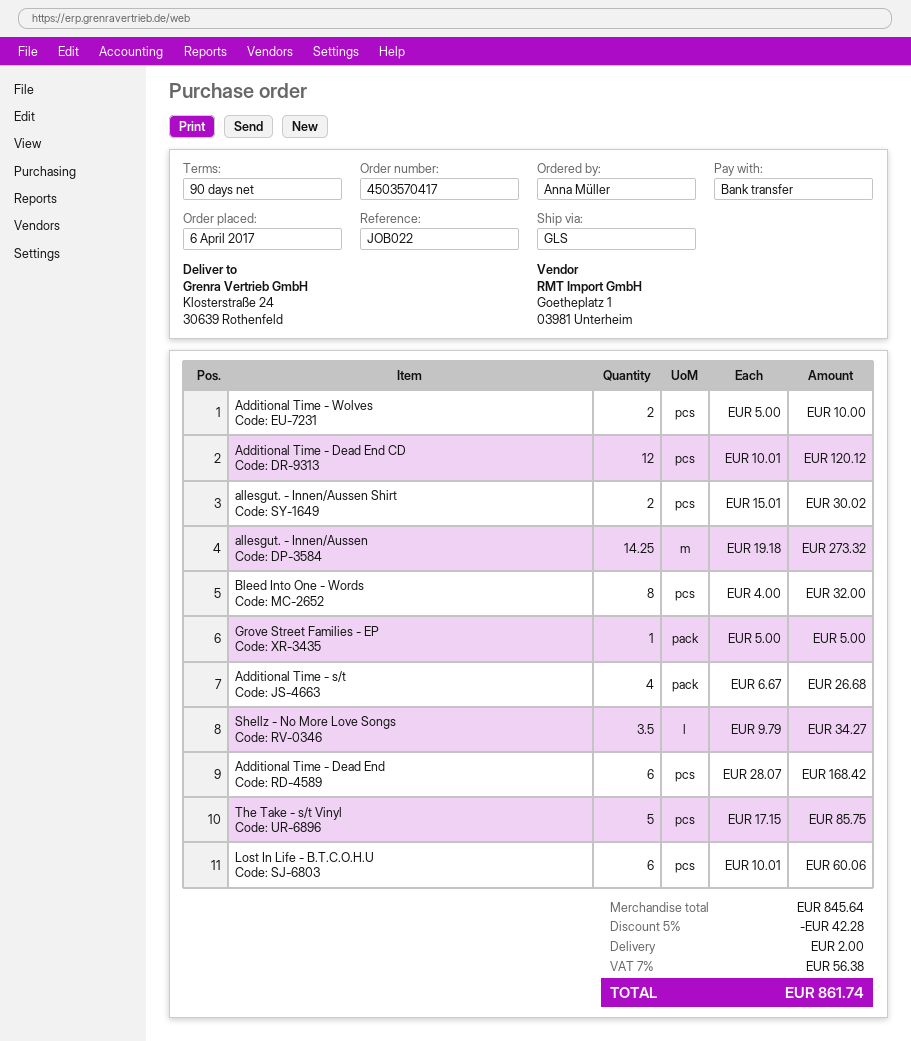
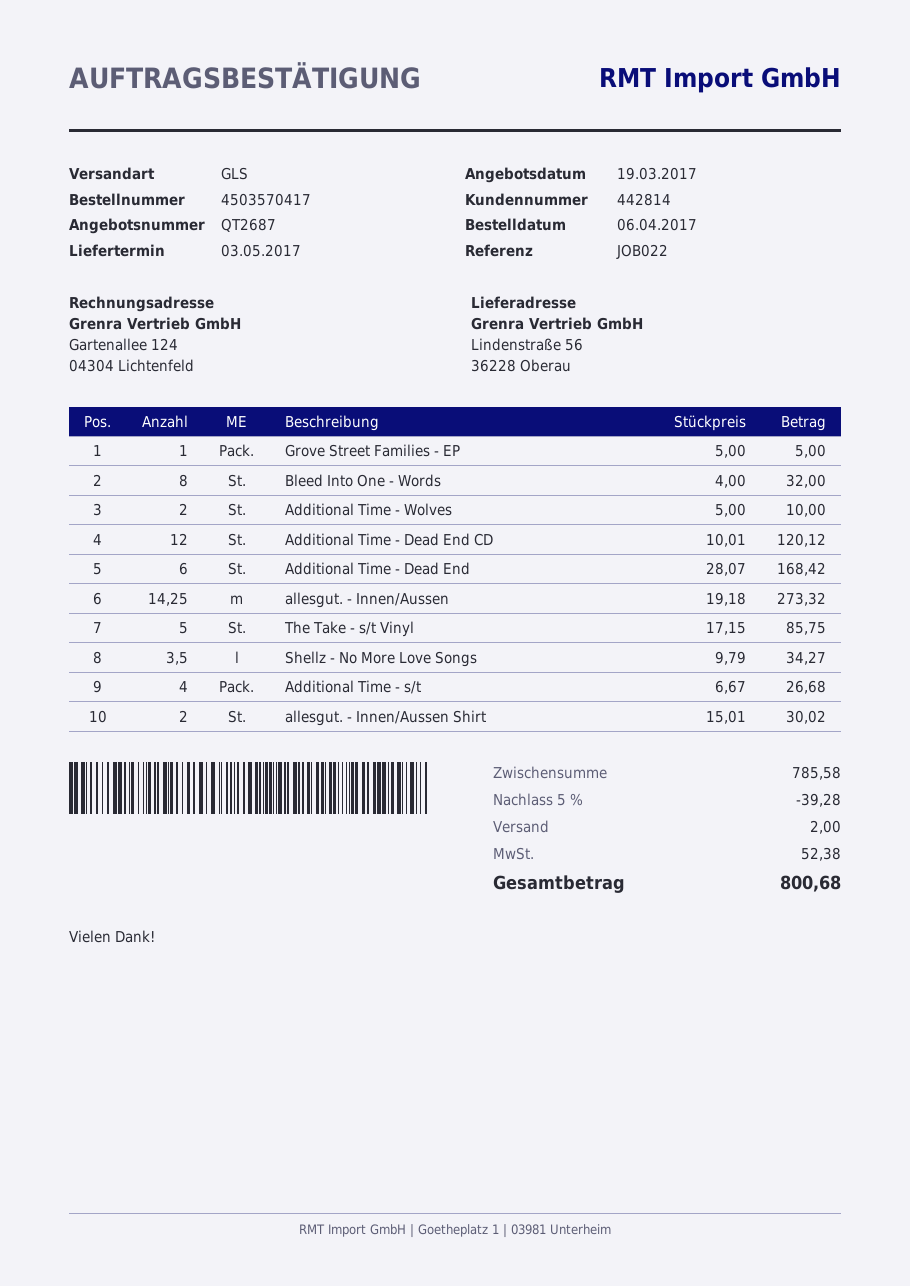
ship to: Klosterstraße 24, 30639 Rothenfeld -> Lindenstraße 56, 36228 Oberau
Lost In Life - B.T.C.O.H.U: 6 x 10.01 = 60.06 -> none
subtotal: 845.64 -> 785.58
discount: 5% = 42.28 -> 5% = 39.28
tax: 56.38 -> 52.38
total: 861.74 -> 800.68

